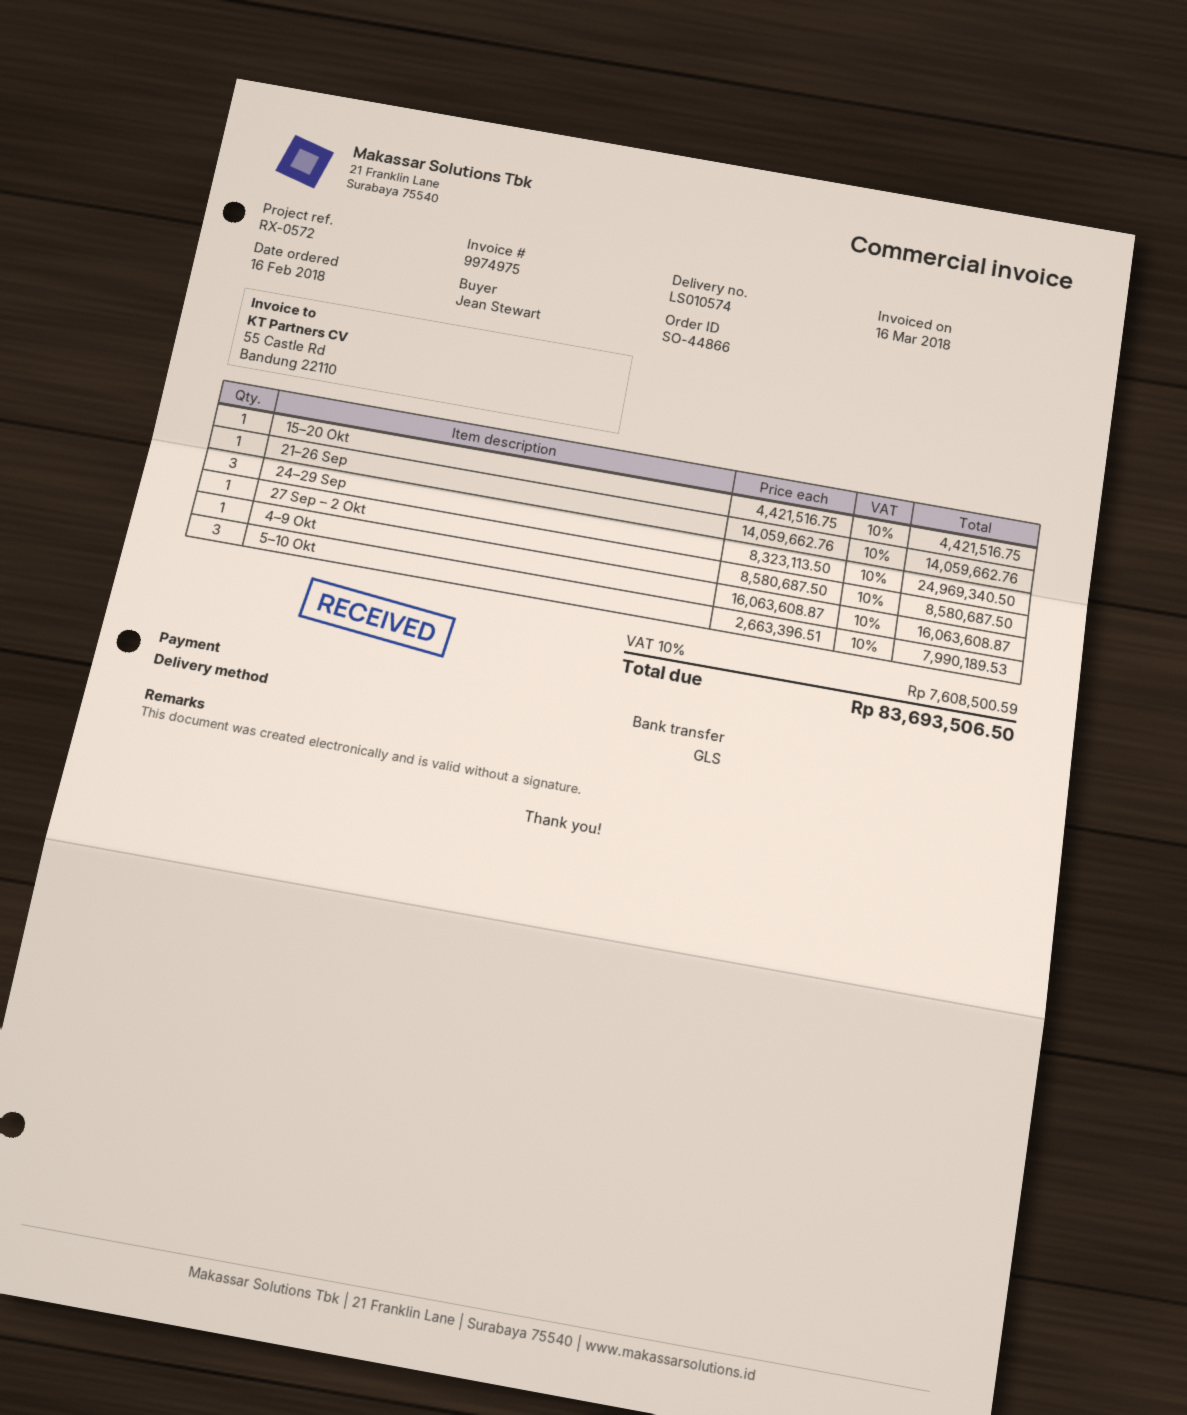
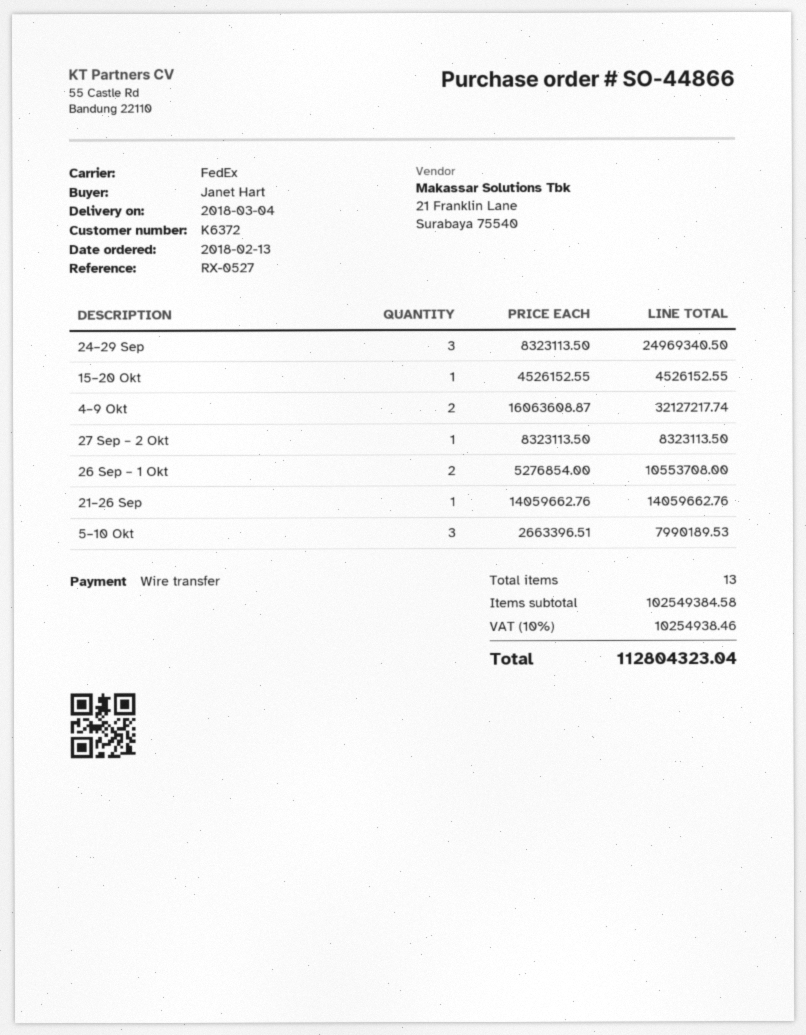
order date: 2018-02-16 -> 2018-02-13
reference: RX-0572 -> RX-0527
ordered by: Jean Stewart -> Janet Hart
shipping method: GLS -> FedEx
15–20 Okt: 1 x 4421516.75 = 4421516.75 -> 1 x 4526152.55 = 4526152.55
27 Sep – 2 Okt: 1 x 8580687.50 = 8580687.50 -> 1 x 8323113.50 = 8323113.50
4–9 Okt: 1 x 16063608.87 = 16063608.87 -> 2 x 16063608.87 = 32127217.74
26 Sep – 1 Okt: none -> 2 x 5276854.00 = 10553708.00
tax: 10% = 7608500.59 -> 10% = 10254938.46
total: 83693506.50 -> 112804323.04

